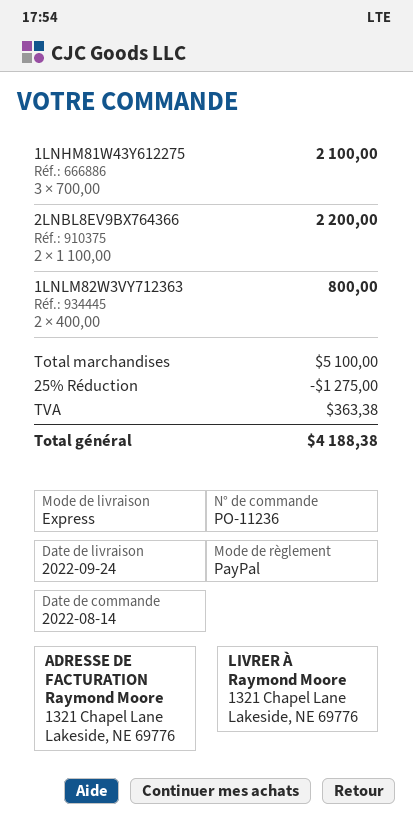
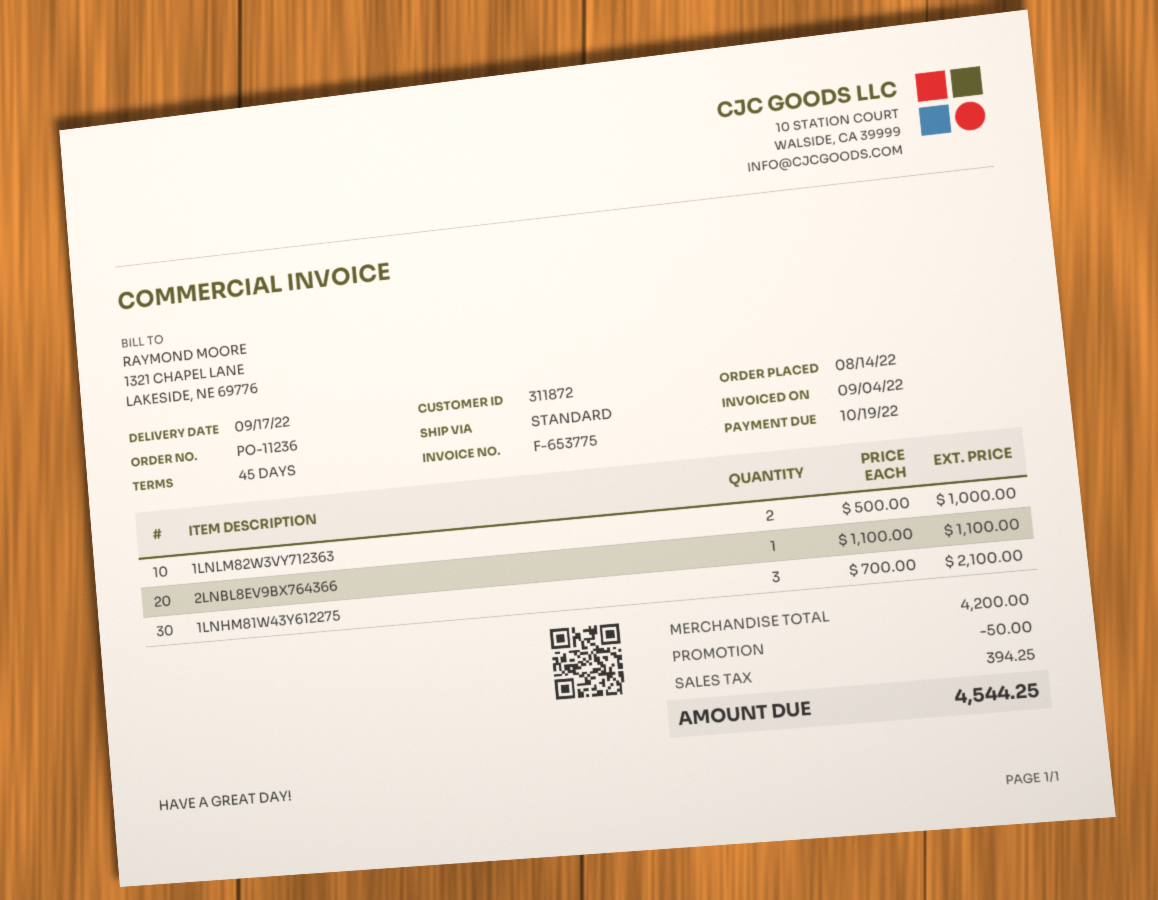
delivery date: 2022-09-24 -> 2022-09-17
shipping method: express -> standard
2LNBL8EV9BX764366: 2 x 1100.00 = 2200.00 -> 1 x 1100.00 = 1100.00
1LNLM82W3VY712363: 2 x 400.00 = 800.00 -> 2 x 500.00 = 1000.00
subtotal: 5100.00 -> 4200.00
discount: 1275.00 -> 50.00
tax: 363.38 -> 394.25
total: 4188.38 -> 4544.25

